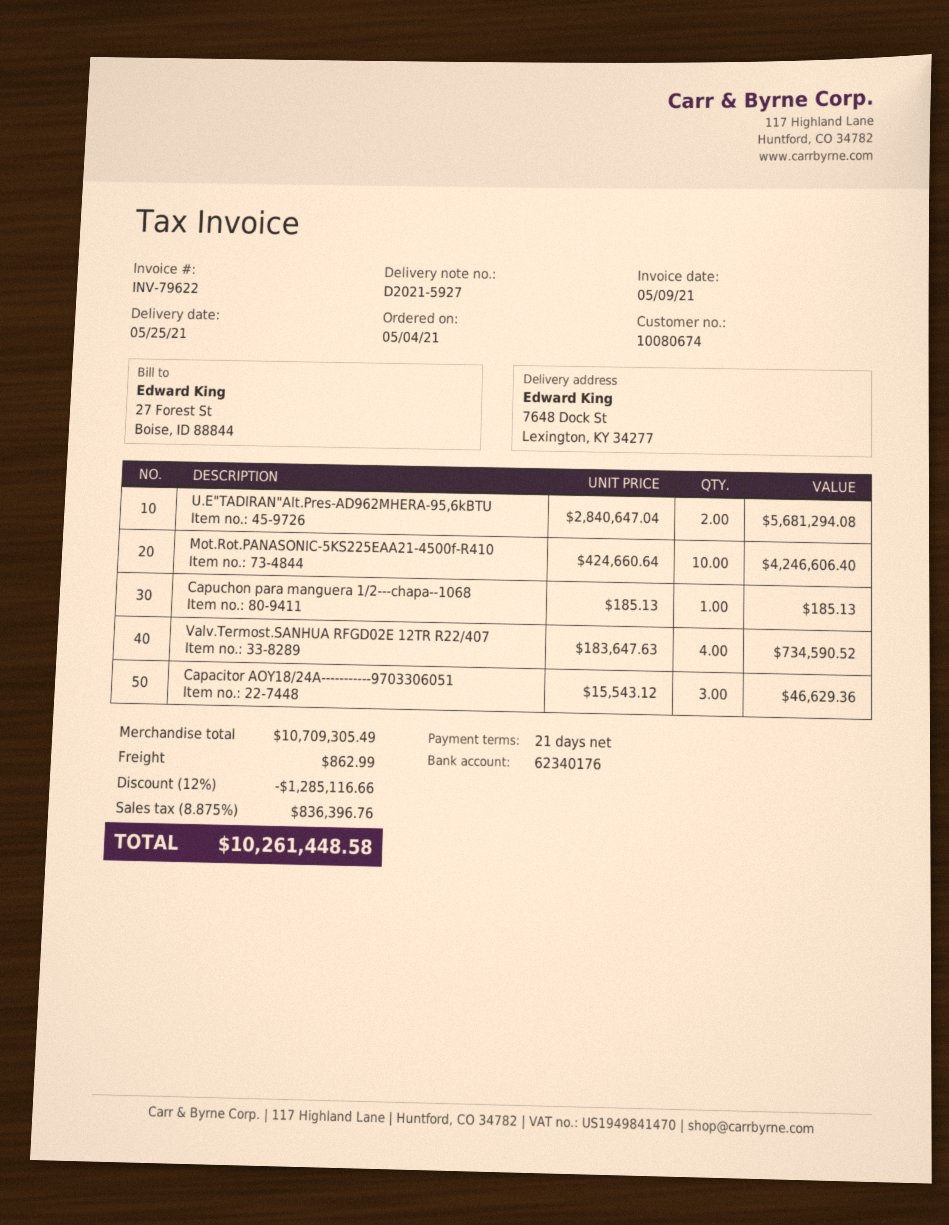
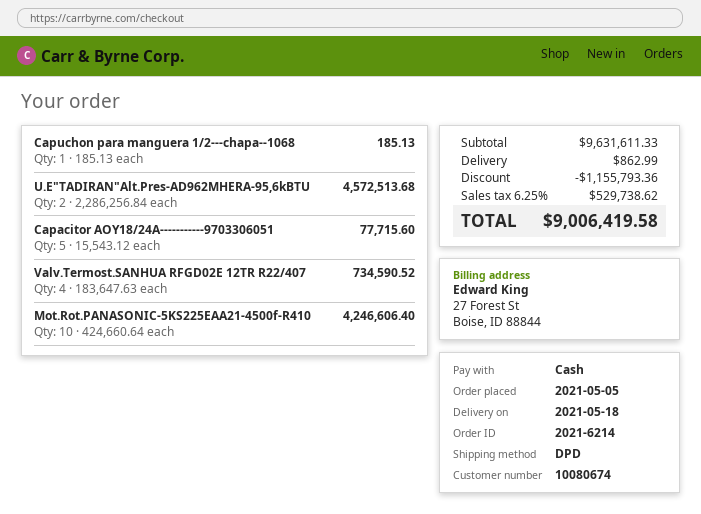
order date: 2021-05-04 -> 2021-05-05
delivery date: 2021-05-25 -> 2021-05-18
U.E"TADIRAN"Alt.Pres-AD962MHERA-95,6kBTU: 2 x 2840647.04 = 5681294.08 -> 2 x 2286256.84 = 4572513.68
Capacitor AOY18/24A-----------9703306051: 3 x 15543.12 = 46629.36 -> 5 x 15543.12 = 77715.60
subtotal: 10709305.49 -> 9631611.33
discount: 1285116.66 -> 1155793.36
tax: 8.875% = 836396.76 -> 6.25% = 529738.62
total: 10261448.58 -> 9006419.58

